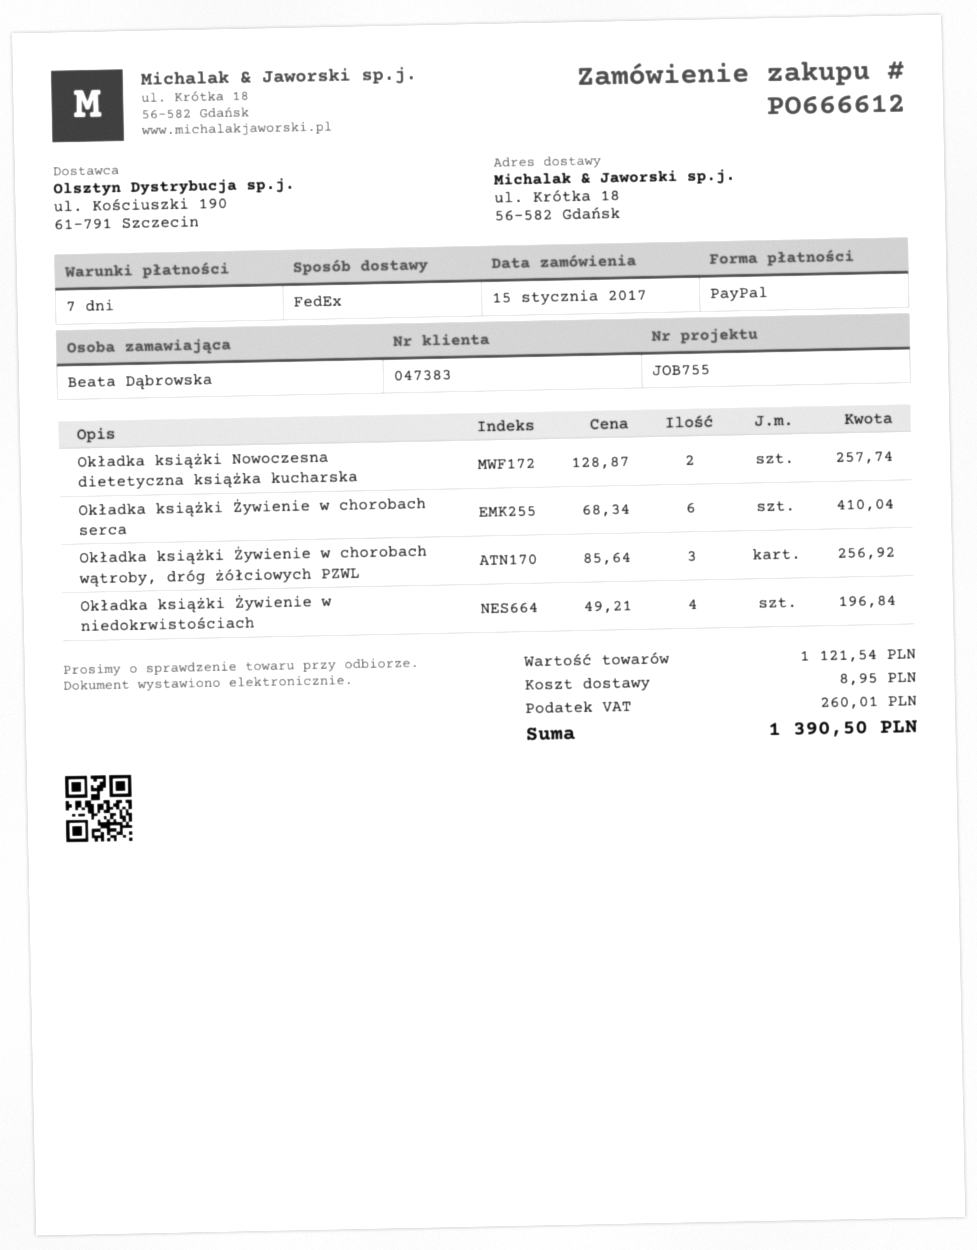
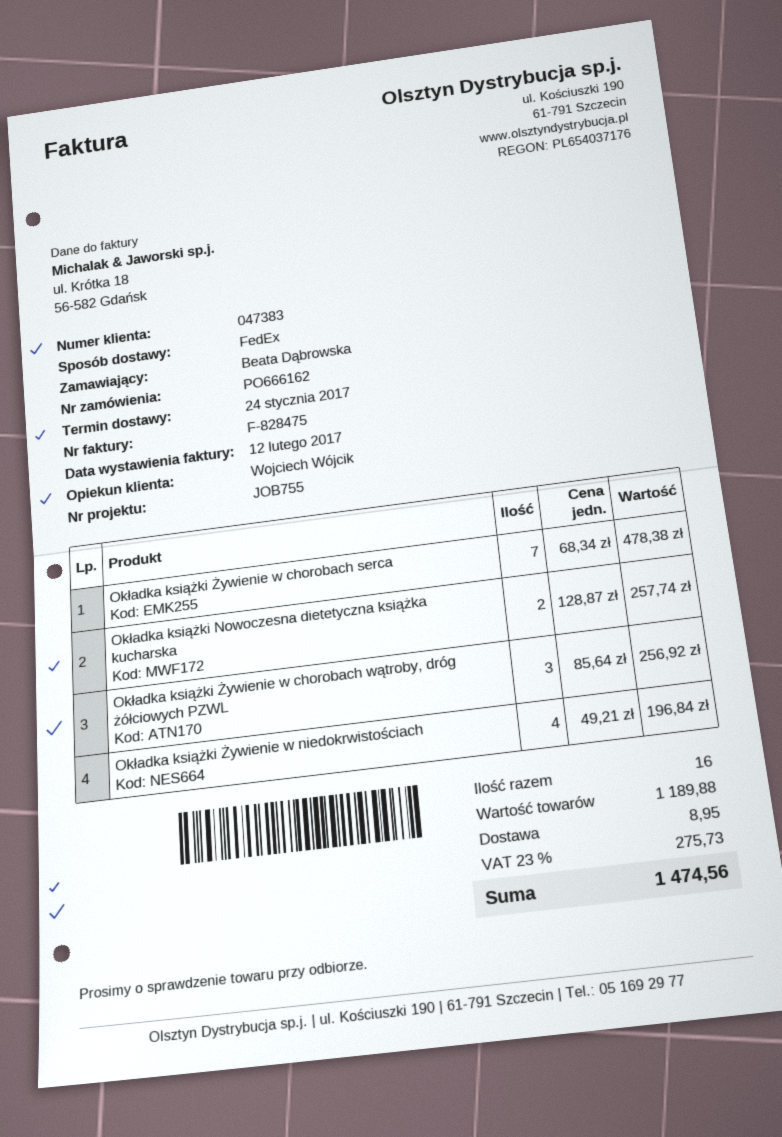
order number: PO666612 -> PO666162
Okładka książki Żywienie w chorobach serca: 6 x 68.34 = 410.04 -> 7 x 68.34 = 478.38
subtotal: 1121.54 -> 1189.88
tax: 260.01 -> 275.73
total: 1390.50 -> 1474.56

